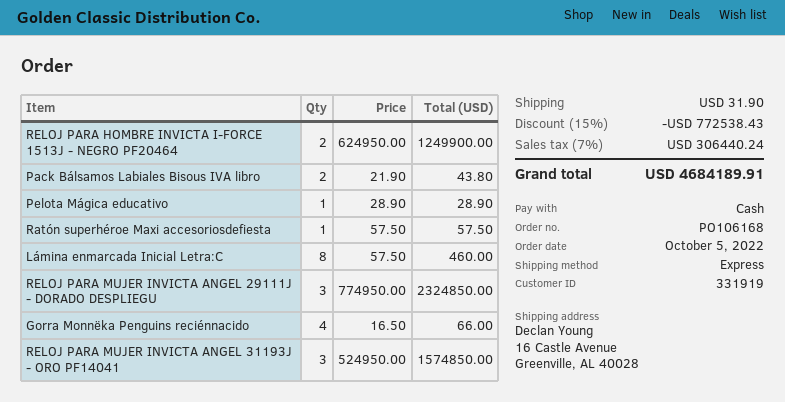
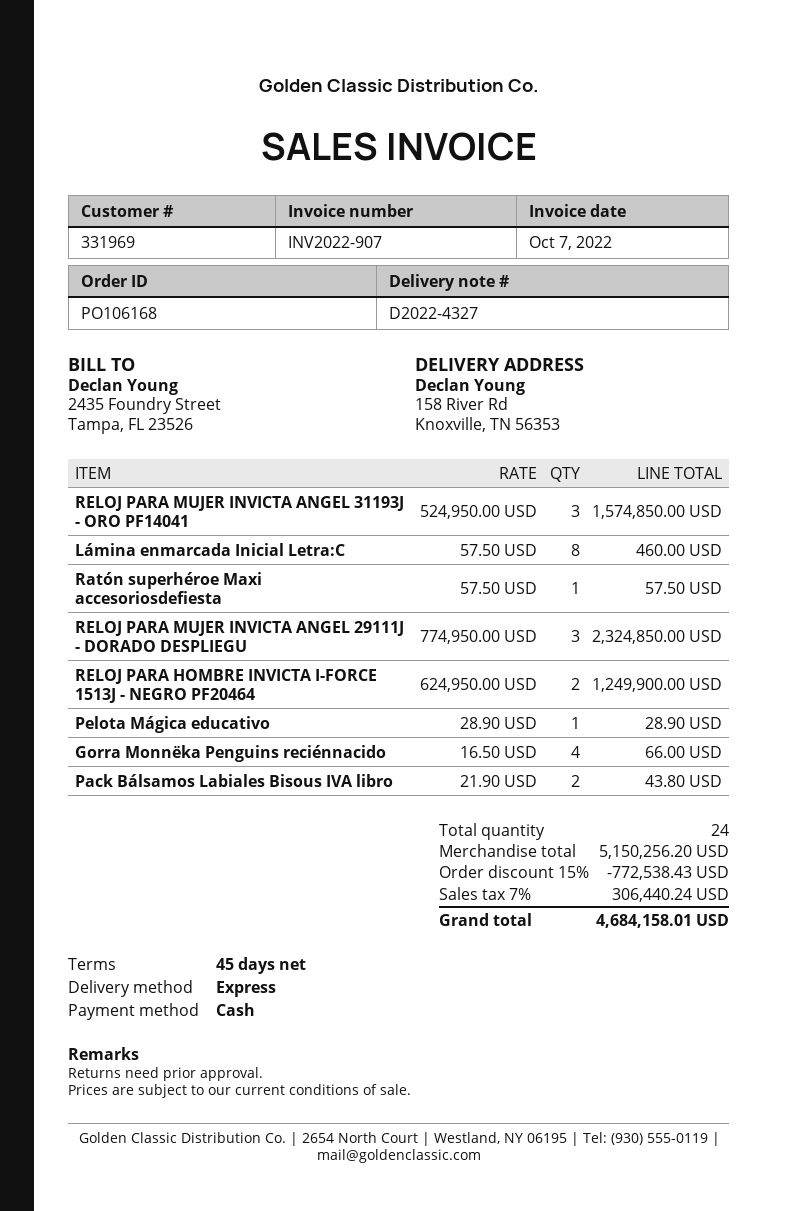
customer number: 331919 -> 331969
ship to: 16 Castle Avenue, Greenville, AL 40028 -> 158 River Rd, Knoxville, TN 56353
shipping: 31.90 -> none
total: 4684189.91 -> 4684158.01

